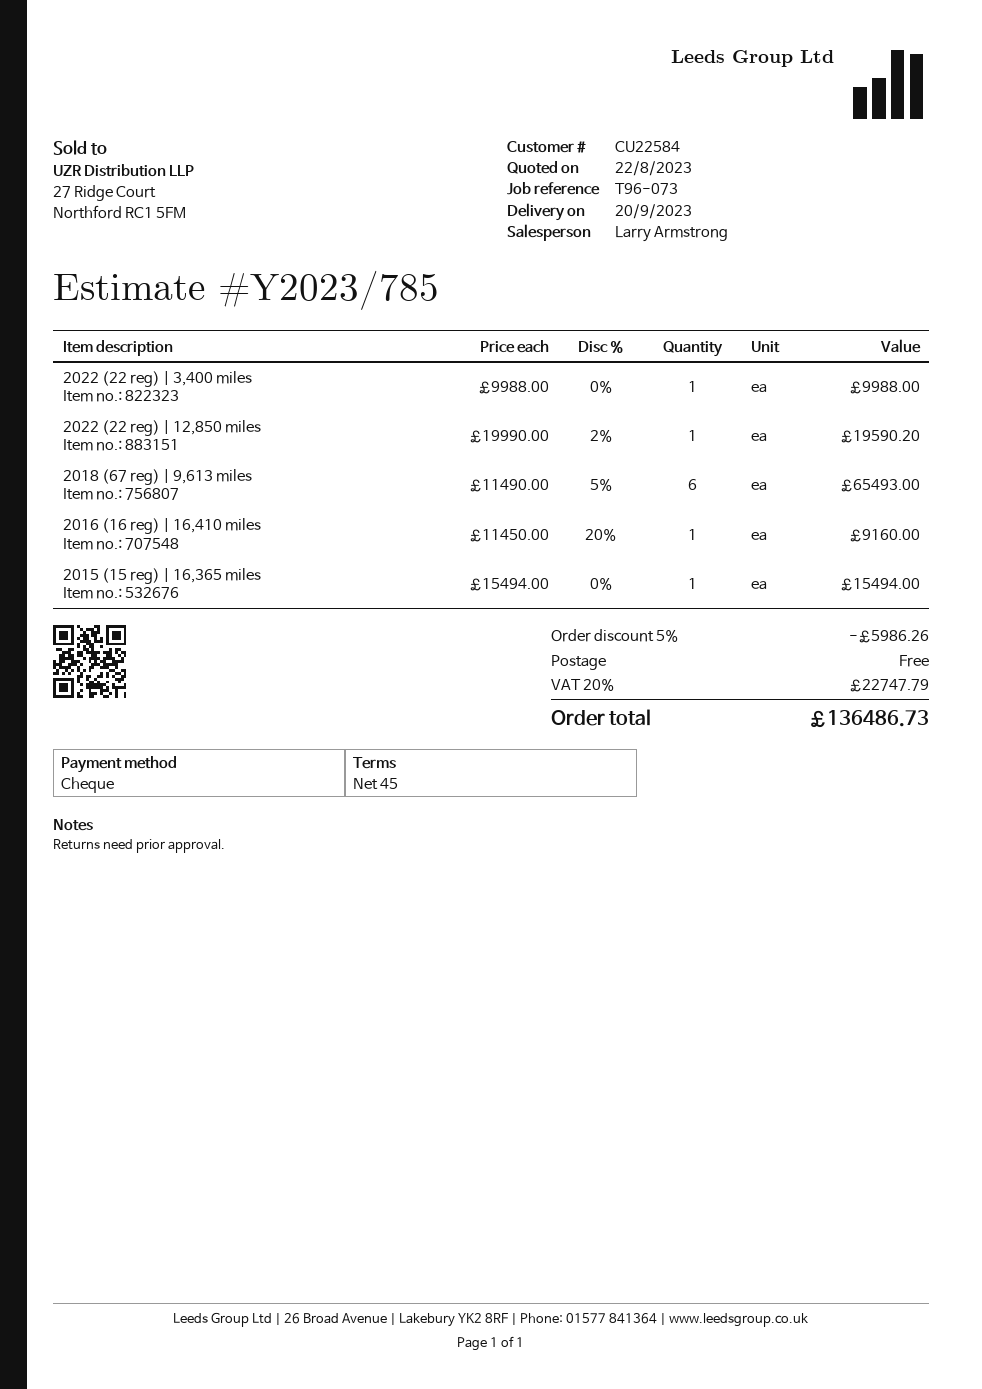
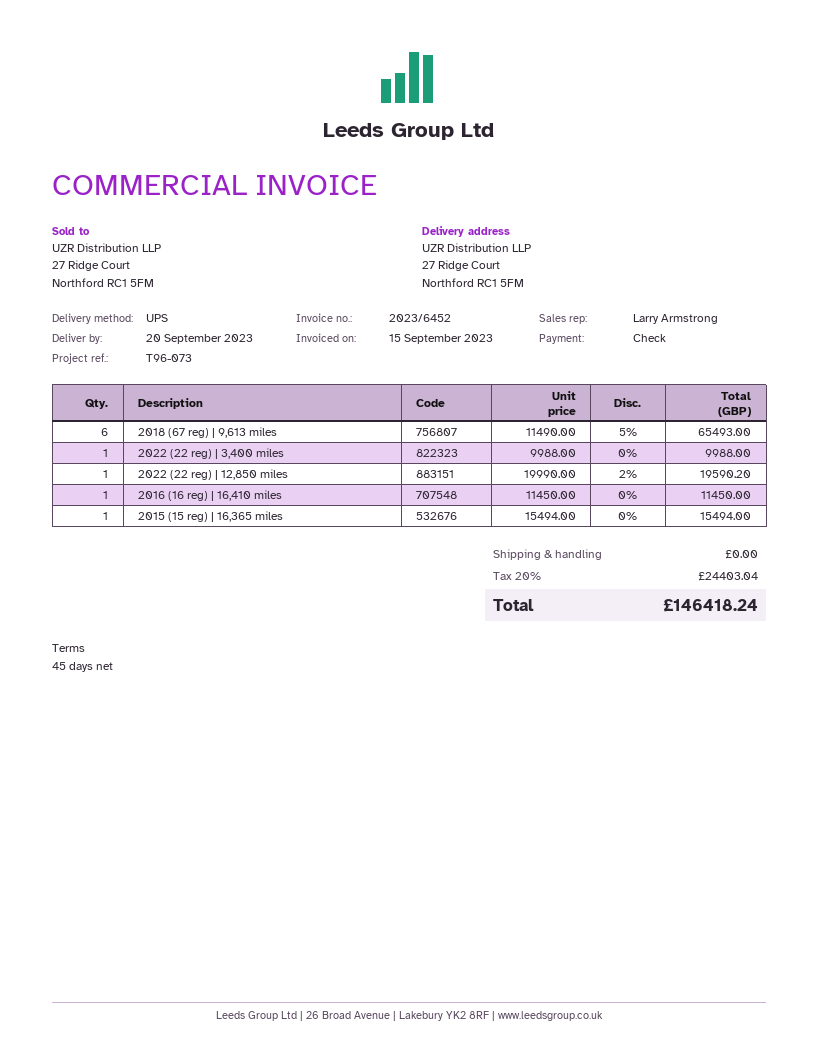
2016 (16 reg) | 16,410 miles: 1 x 11450.00 - 20% = 9160.00 -> 1 x 11450.00 = 11450.00
discount: 5% = 5986.26 -> none
tax: 20% = 22747.79 -> 20% = 24403.04
total: 136486.73 -> 146418.24

